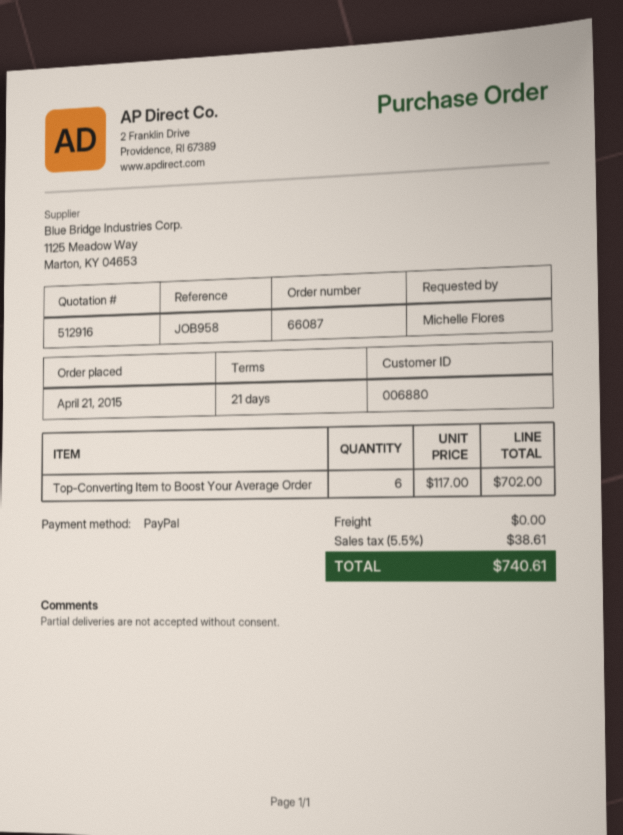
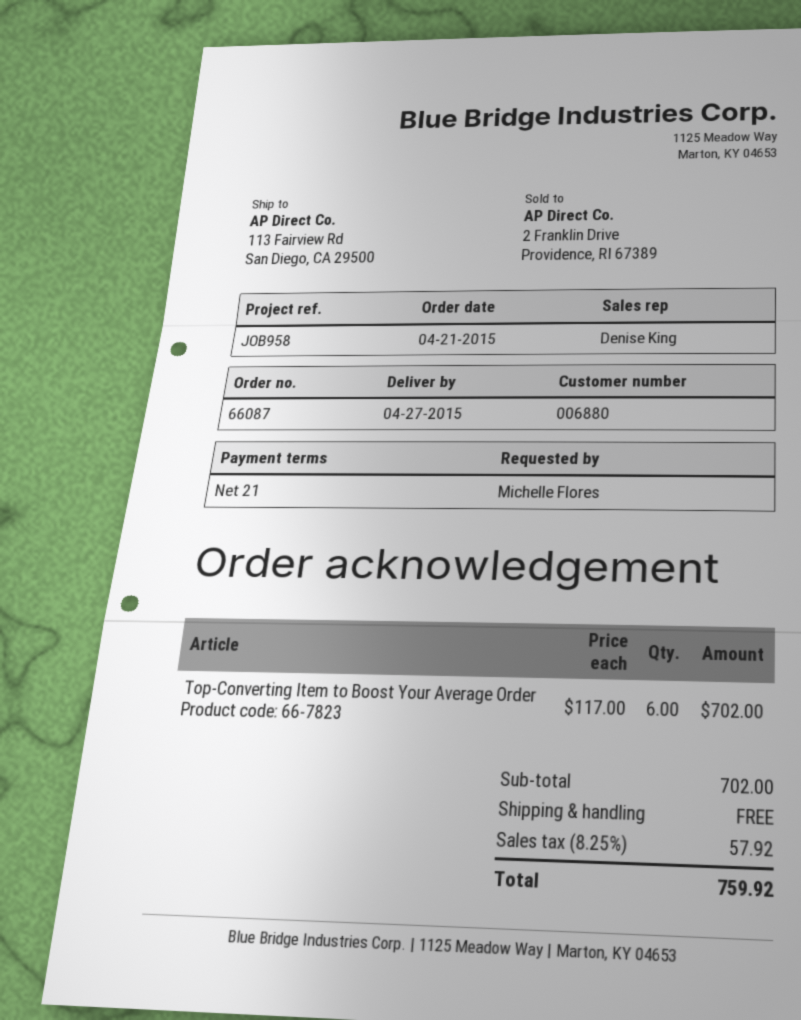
tax: 5.5% = 38.61 -> 8.25% = 57.92
total: 740.61 -> 759.92

